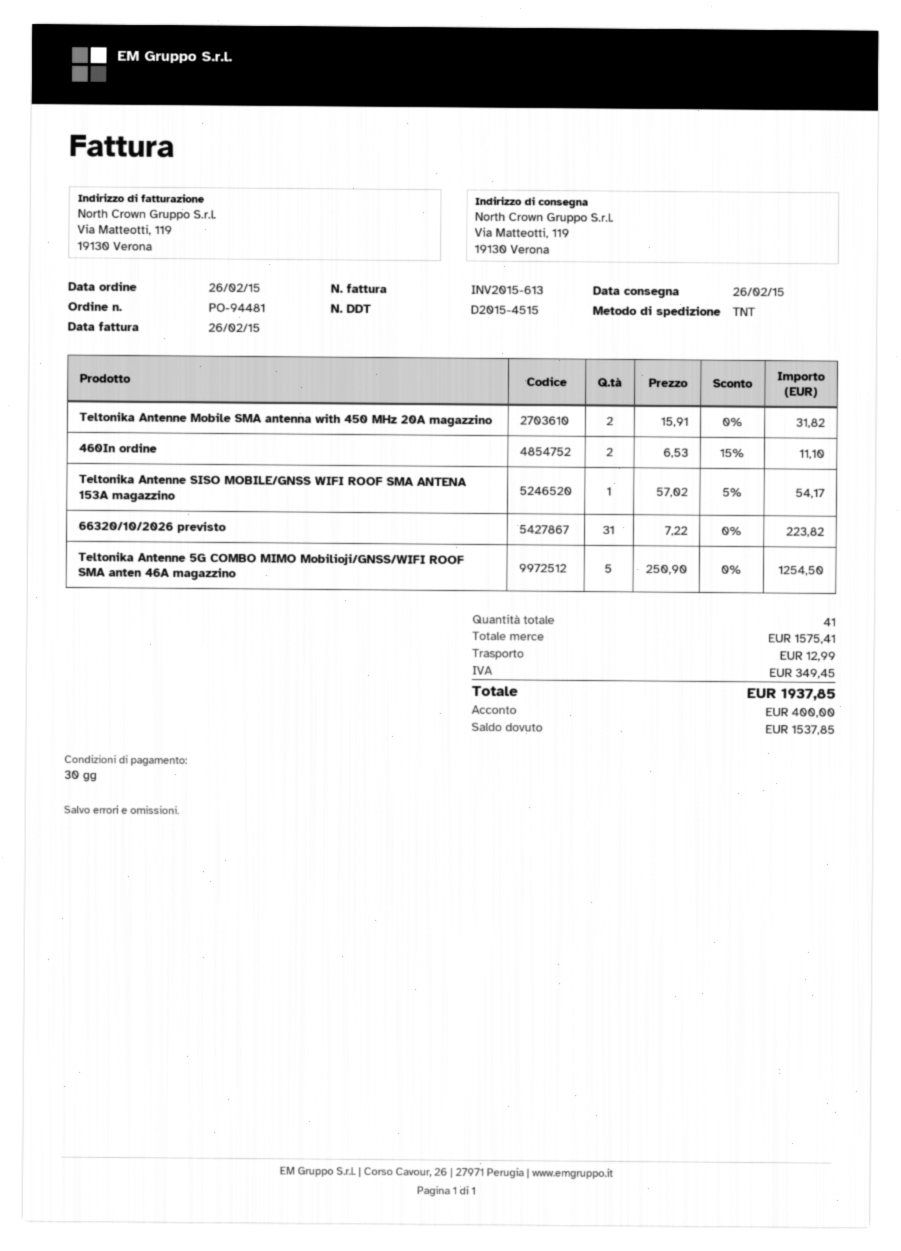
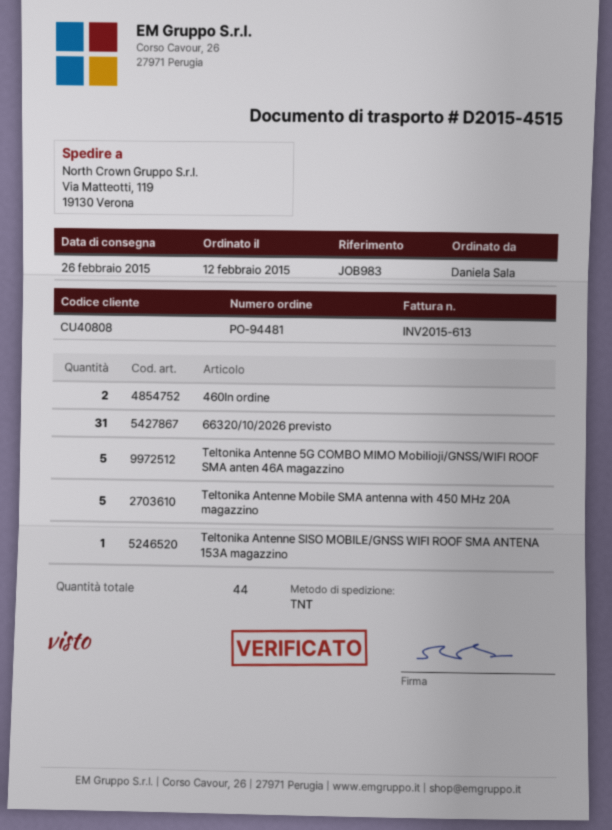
order date: 2015-02-26 -> 2015-02-12
Teltonika Antenne Mobile SMA antenna with 450 MHz 20A magazzino: 2 -> 5
total quantity: 41 -> 44

